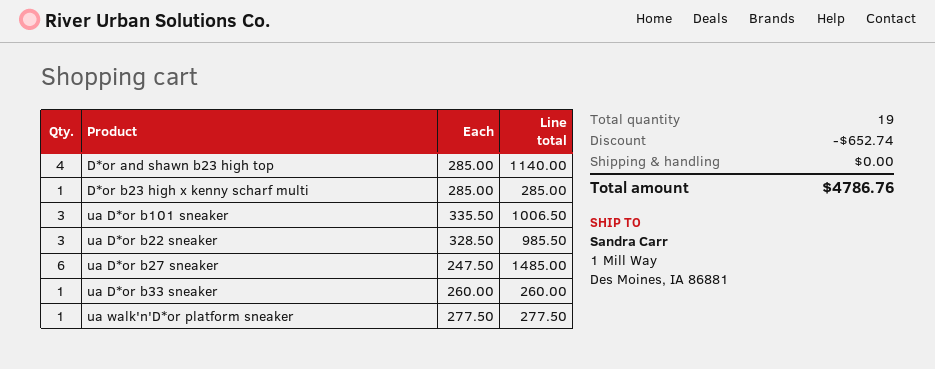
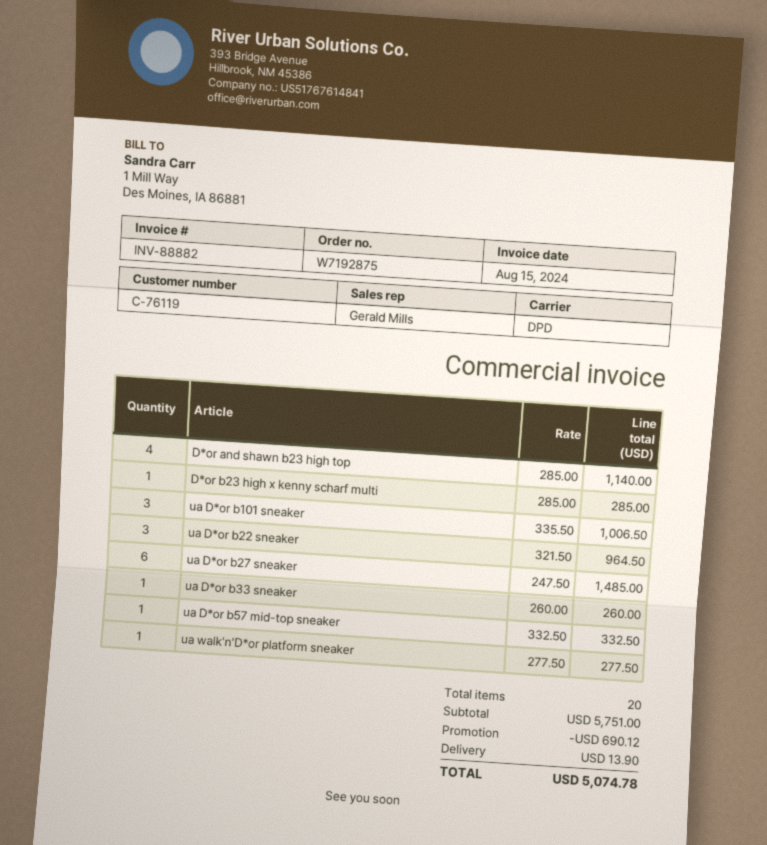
ua D*or b22 sneaker: 3 x 328.50 = 985.50 -> 3 x 321.50 = 964.50
ua D*or b57 mid-top sneaker: none -> 1 x 332.50 = 332.50
total quantity: 19 -> 20
discount: 652.74 -> 690.12
shipping: 0.00 -> 13.90
total: 4786.76 -> 5074.78

